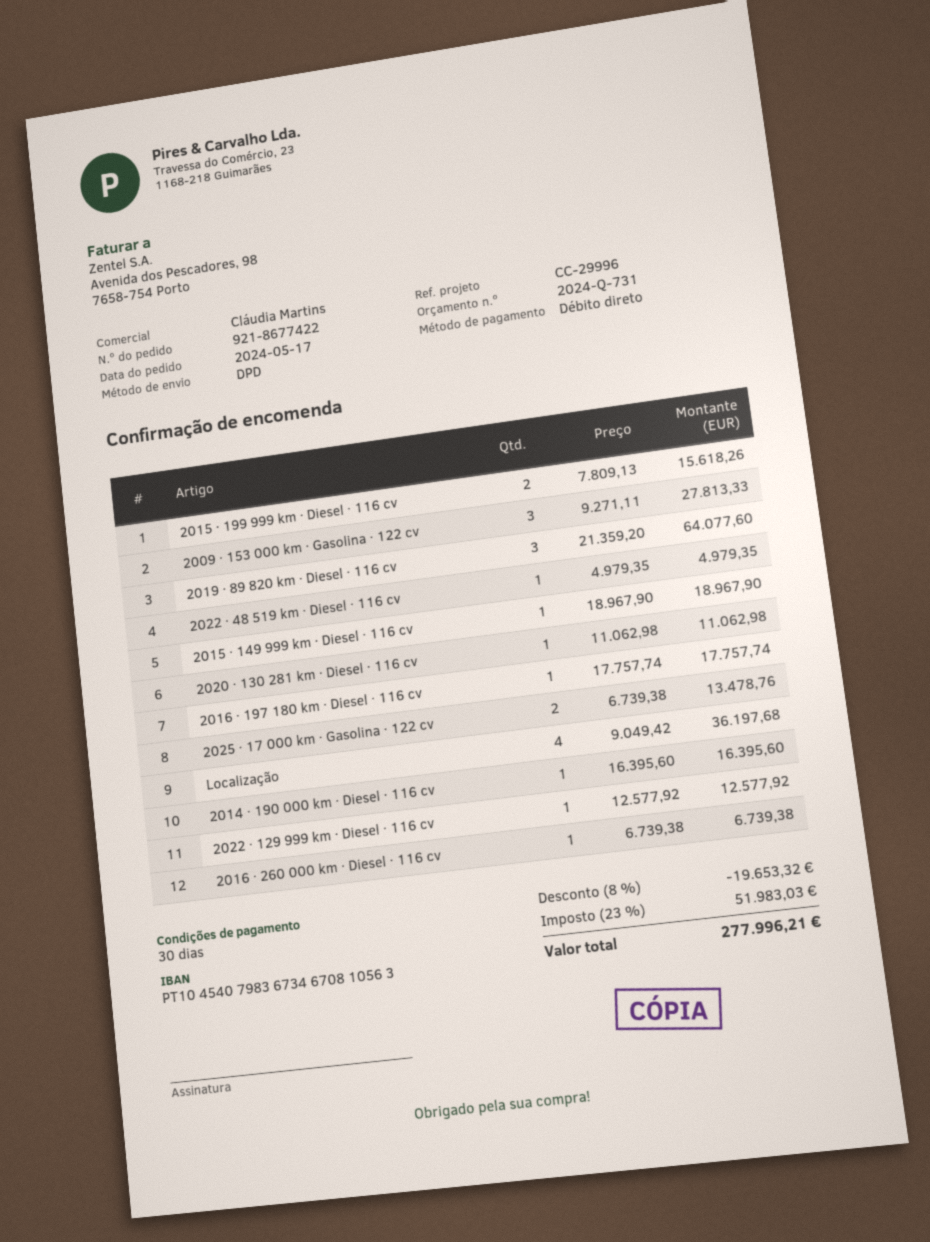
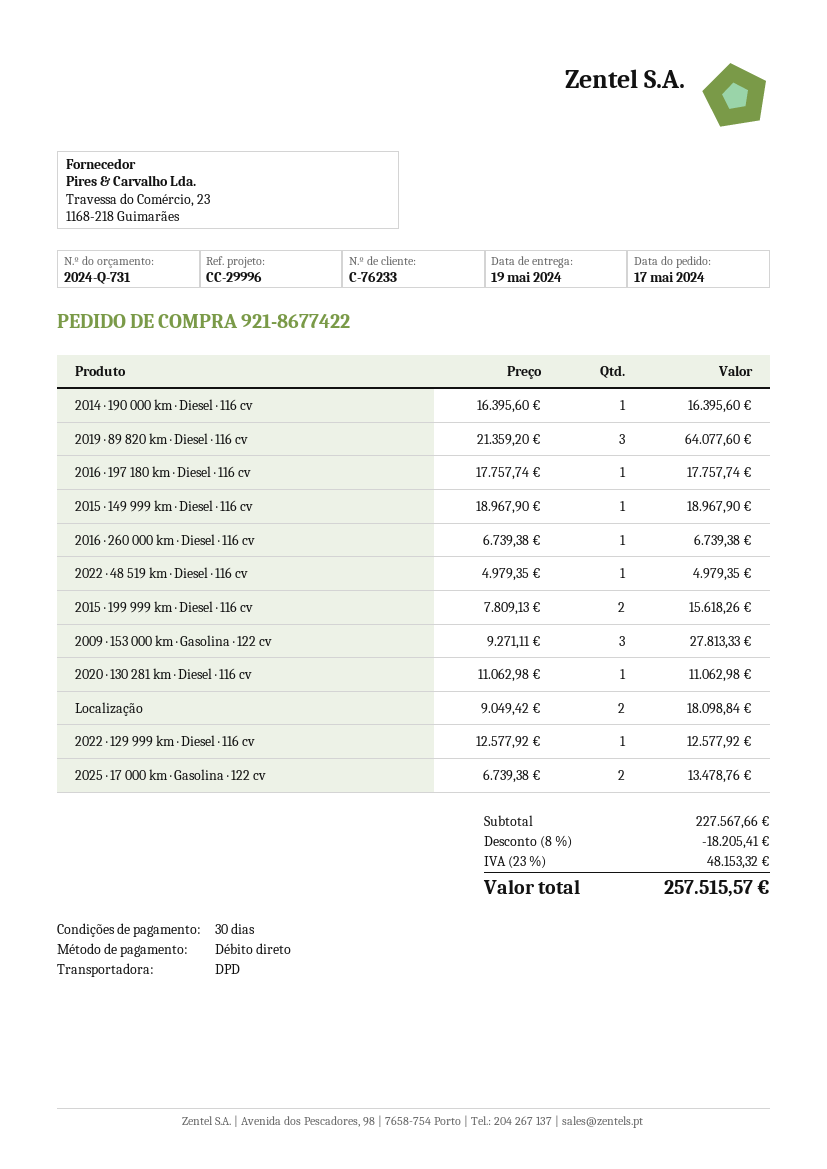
Localização: 4 x 9049.42 = 36197.68 -> 2 x 9049.42 = 18098.84
discount: 8% = 19653.32 -> 8% = 18205.41
tax: 23% = 51983.03 -> 23% = 48153.32
total: 277996.21 -> 257515.57

